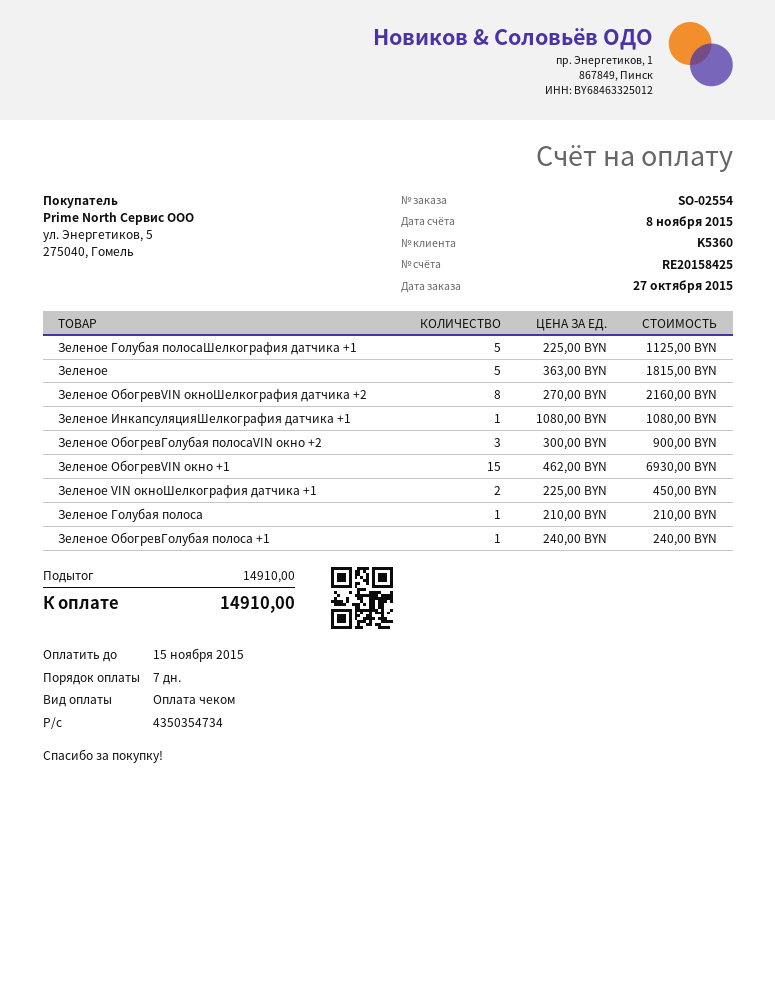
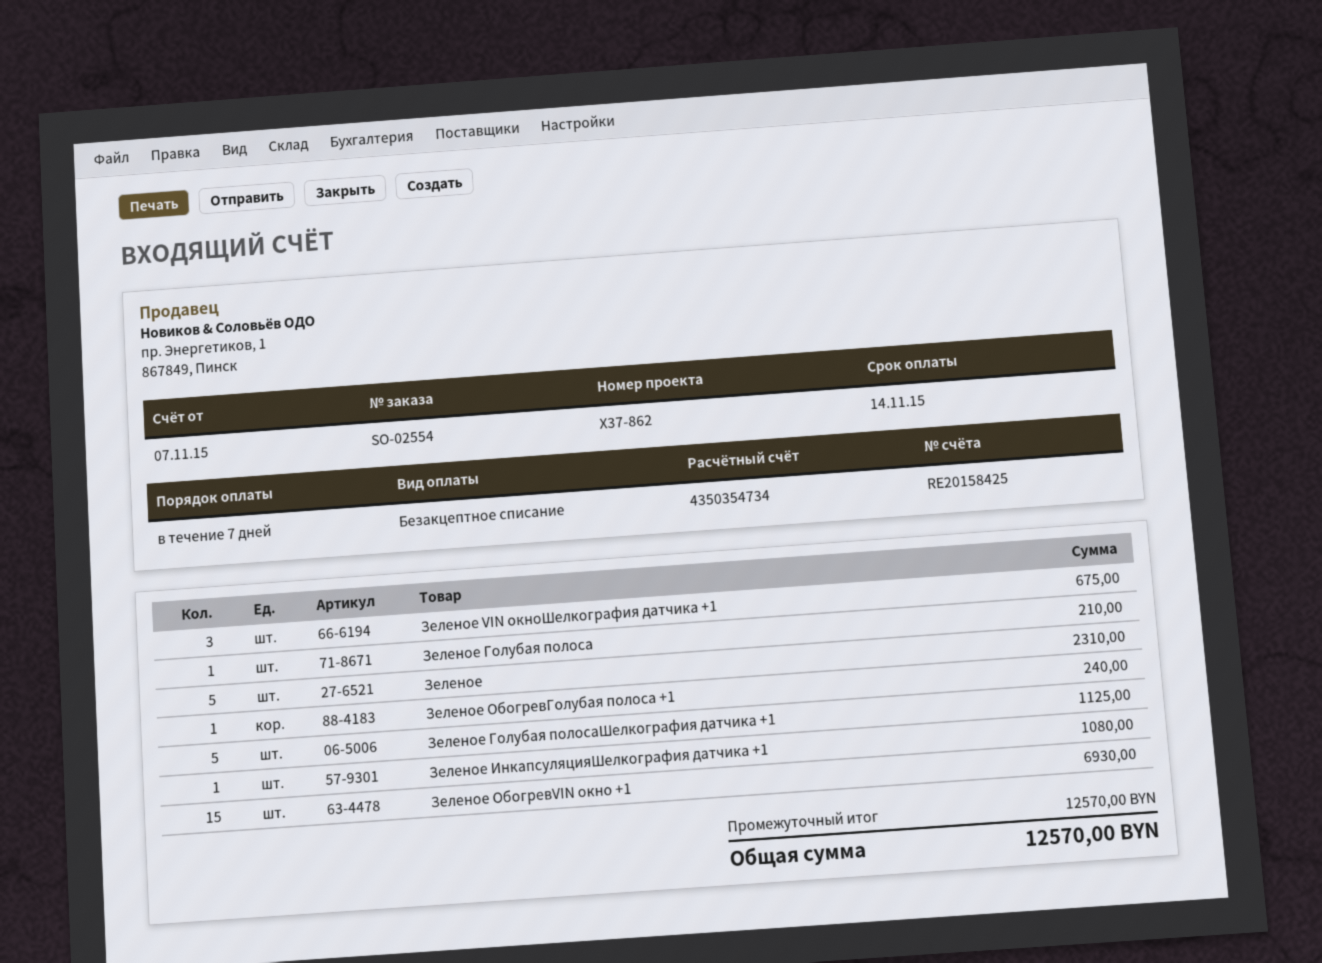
invoice date: 2015-11-08 -> 2015-11-07
due date: 2015-11-15 -> 2015-11-14
payment method: cheque -> direct debit
Зеленое: 5 for 1815.00 -> 5 for 2310.00
Зеленое ОбогревVIN окноШелкография датчика +2: 8 for 2160.00 -> none
Зеленое ОбогревГолубая полосаVIN окно +2: 3 for 900.00 -> none
Зеленое VIN окноШелкография датчика +1: 2 for 450.00 -> 3 for 675.00
subtotal: 14910.00 -> 12570.00
total: 14910.00 -> 12570.00

